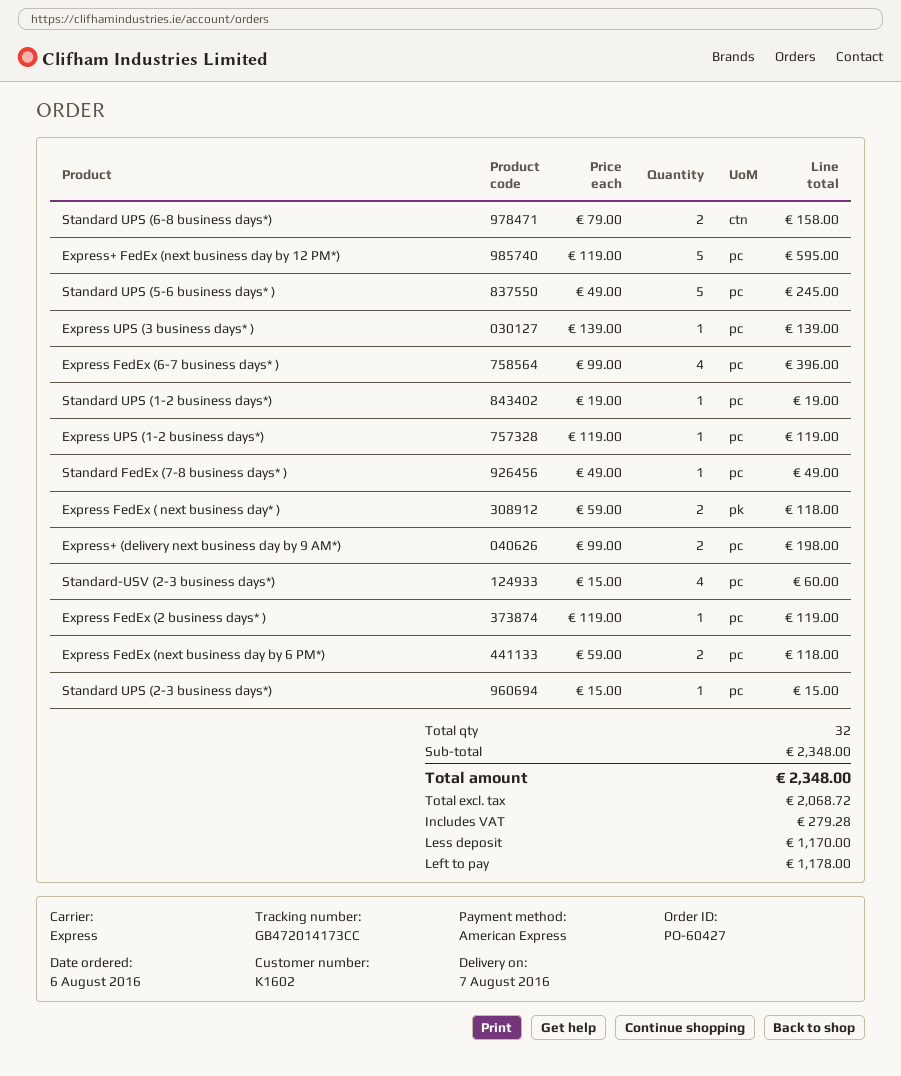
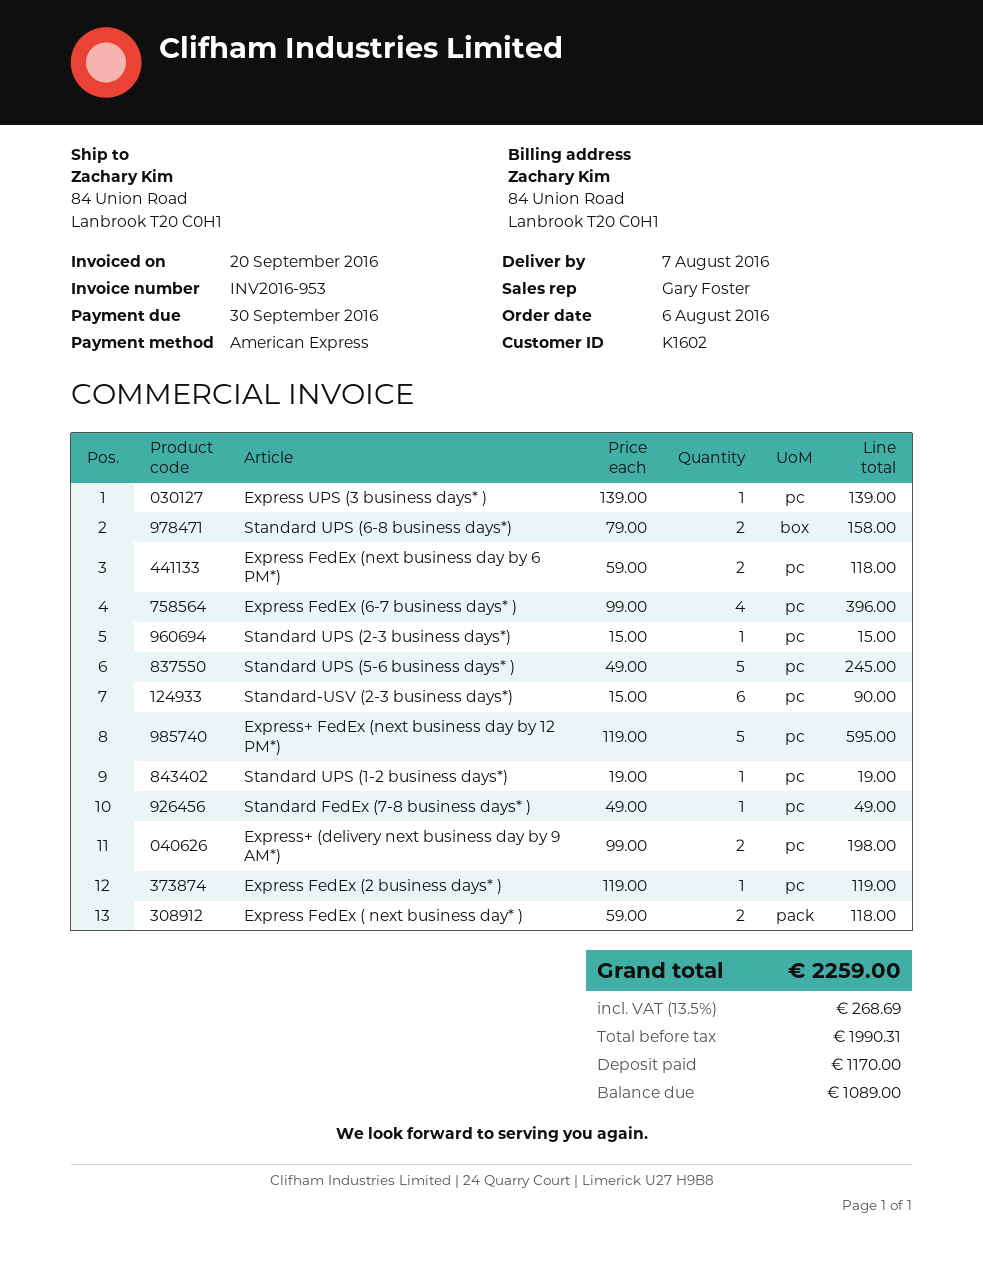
Express UPS (1-2 business days*): 1 x 119.00 = 119.00 -> none
Standard-USV (2-3 business days*): 4 x 15.00 = 60.00 -> 6 x 15.00 = 90.00
net: 2068.72 -> 1990.31
tax: 279.28 -> 268.69
total: 2348.00 -> 2259.00
balance: 1178.00 -> 1089.00

